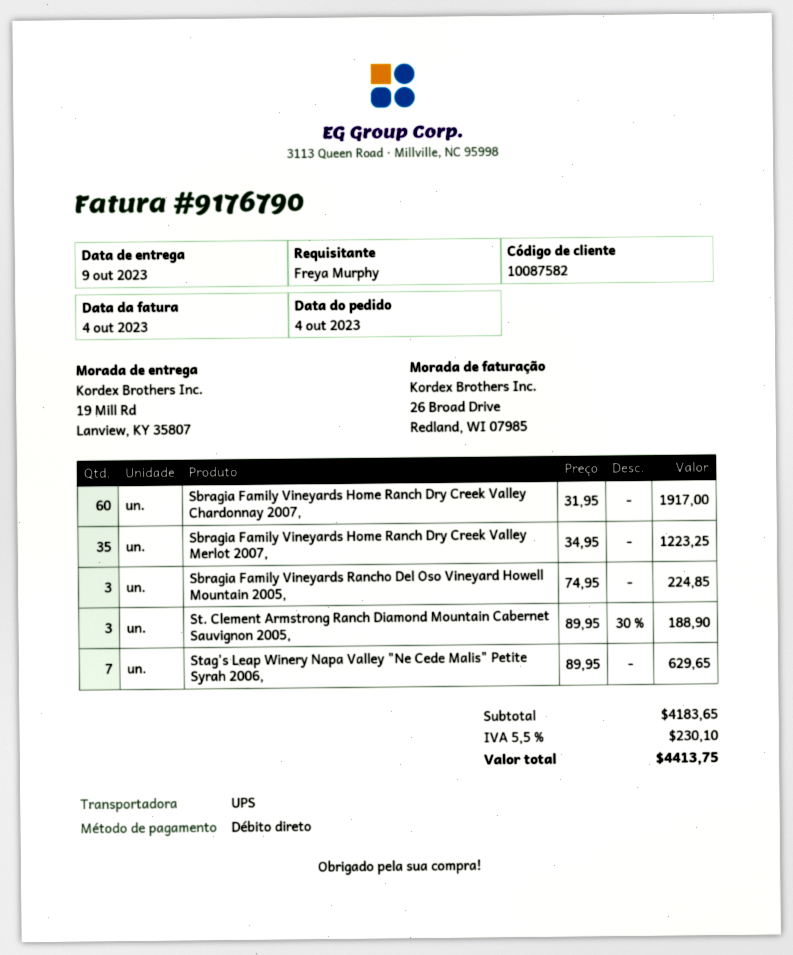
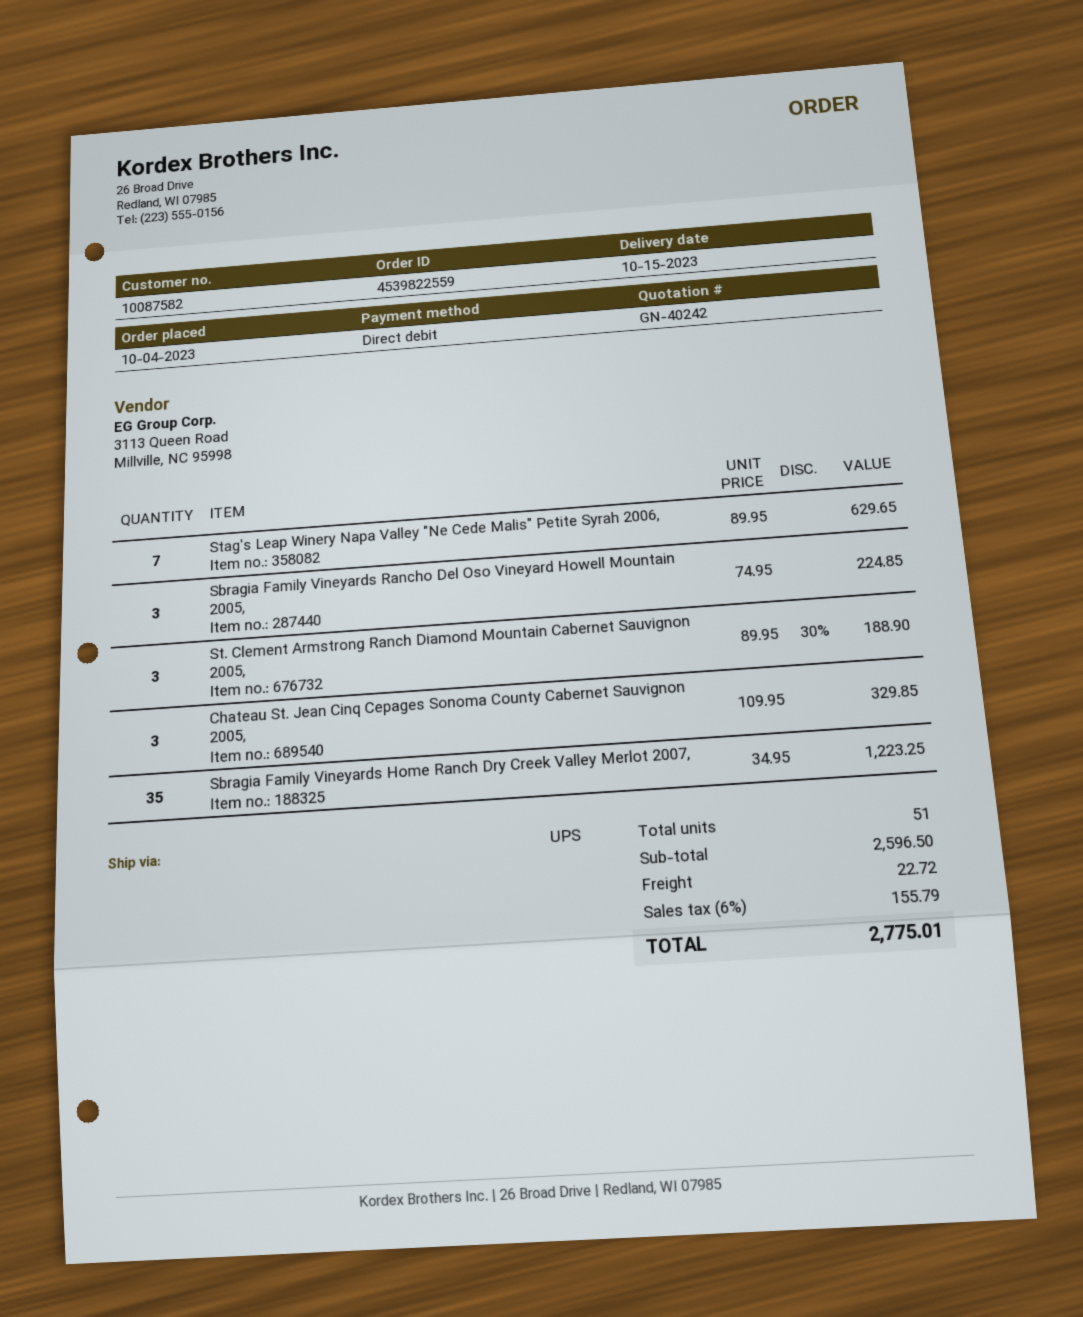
delivery date: 2023-10-09 -> 2023-10-15
Sbragia Family Vineyards Home Ranch Dry Creek Valley Chardonnay 2007,: 60 x 31.95 = 1917.00 -> none
Chateau St. Jean Cinq Cepages Sonoma County Cabernet Sauvignon 2005,: none -> 3 x 109.95 = 329.85
subtotal: 4183.65 -> 2596.50
shipping: none -> 22.72
tax: 5.5% = 230.10 -> 6% = 155.79
total: 4413.75 -> 2775.01

